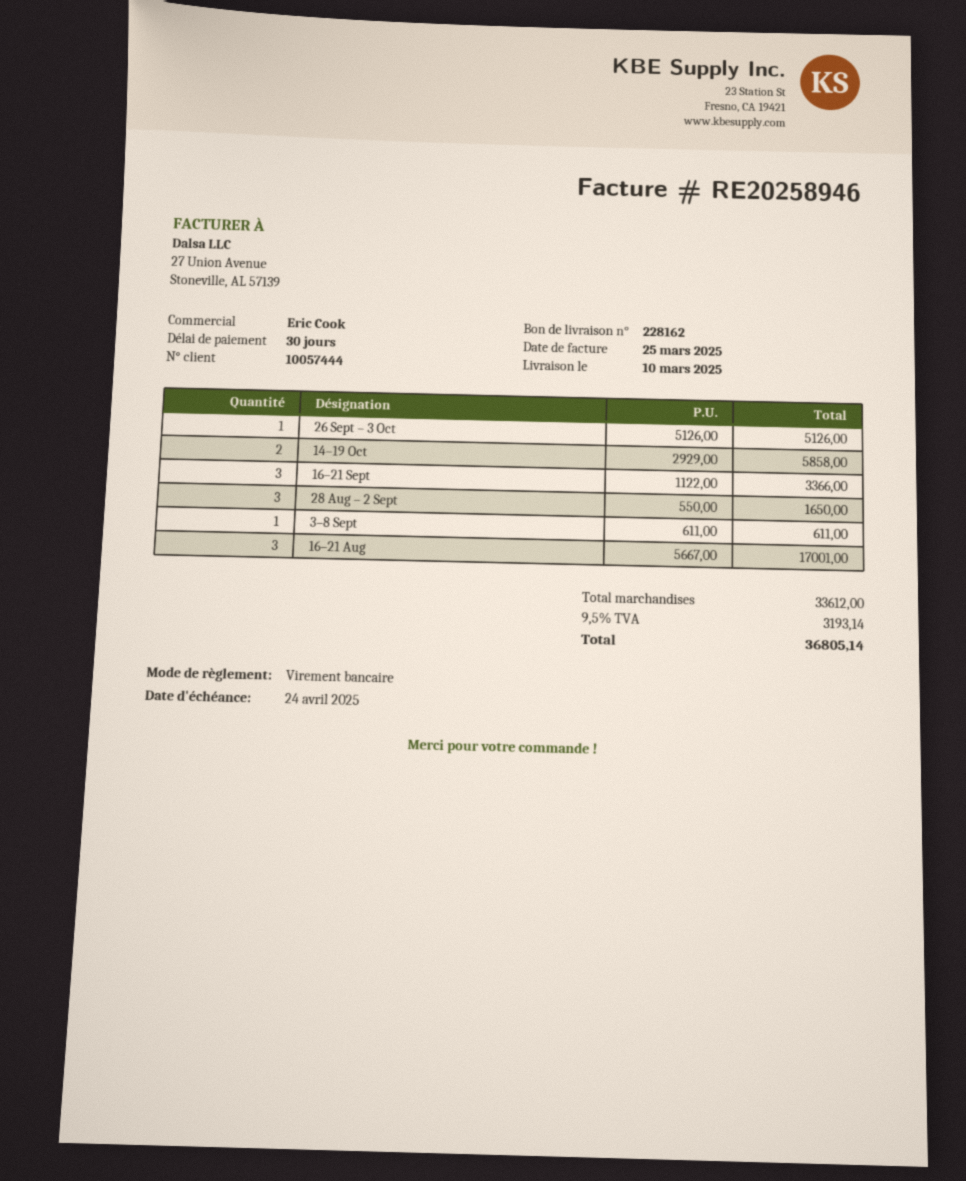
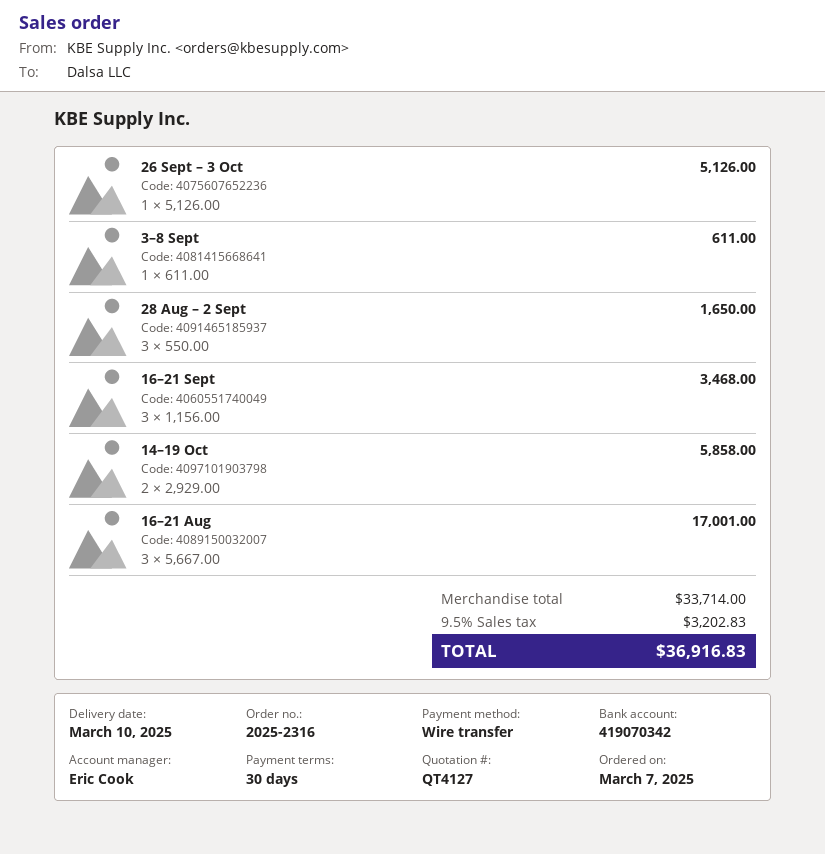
16–21 Sept: 3 x 1122.00 = 3366.00 -> 3 x 1156.00 = 3468.00
subtotal: 33612.00 -> 33714.00
tax: 9.5% = 3193.14 -> 9.5% = 3202.83
total: 36805.14 -> 36916.83

